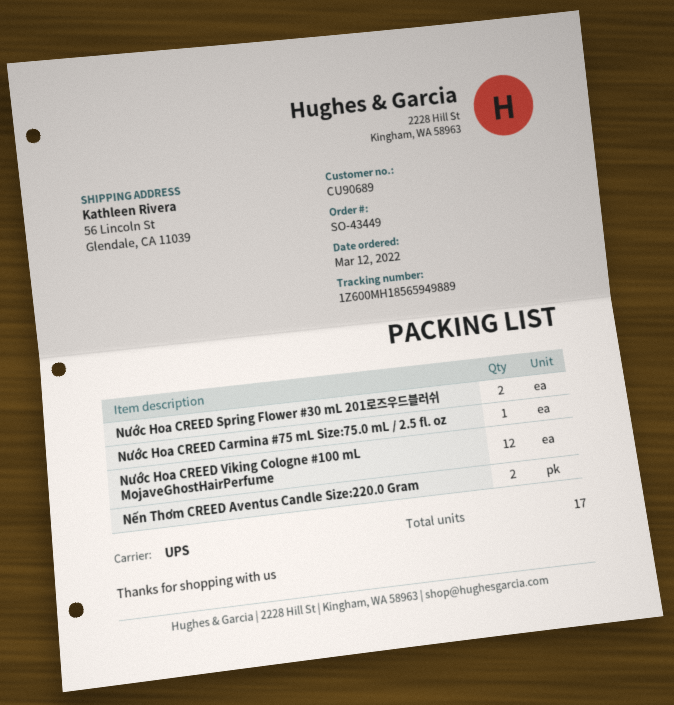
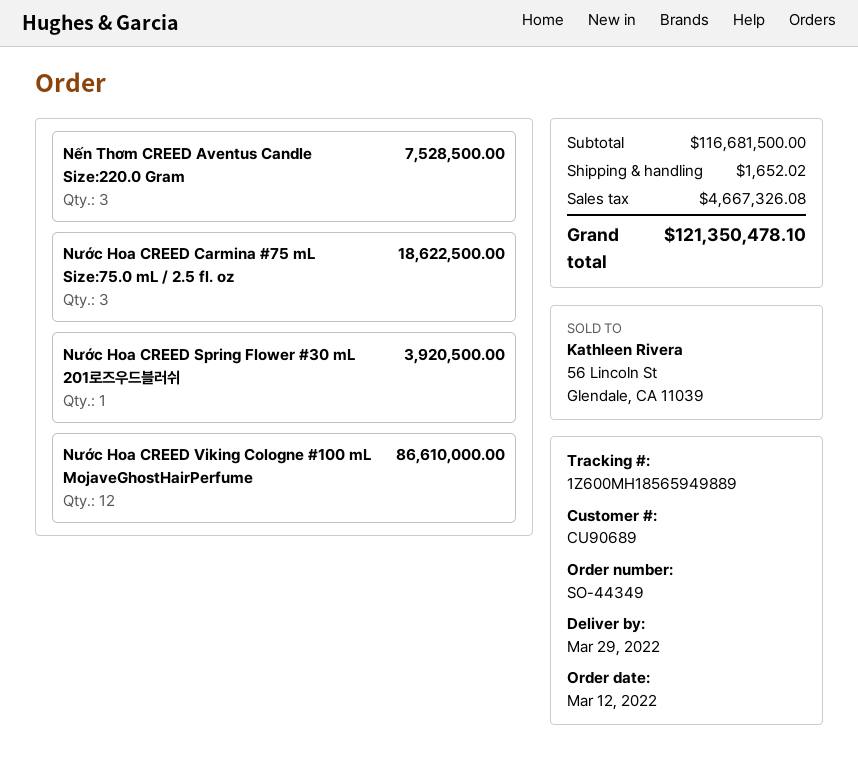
order number: SO-43449 -> SO-44349
Nước Hoa CREED Spring Flower #30 mL 201로즈우드블러쉬: 2 -> 1
Nước Hoa CREED Carmina #75 mL Size:75.0 mL / 2.5 fl. oz: 1 -> 3
Nến Thơm CREED Aventus Candle Size:220.0 Gram: 2 -> 3

